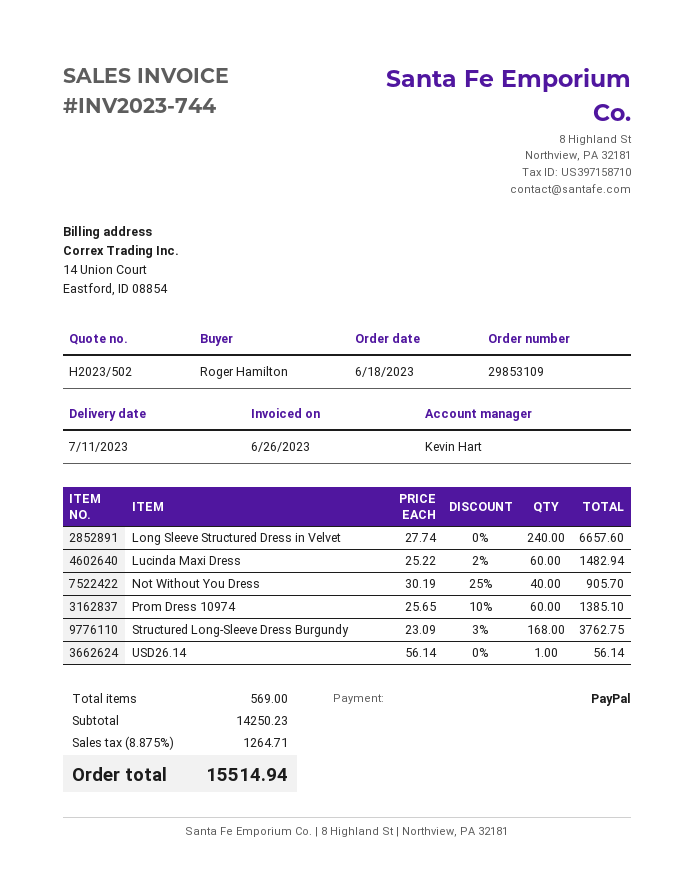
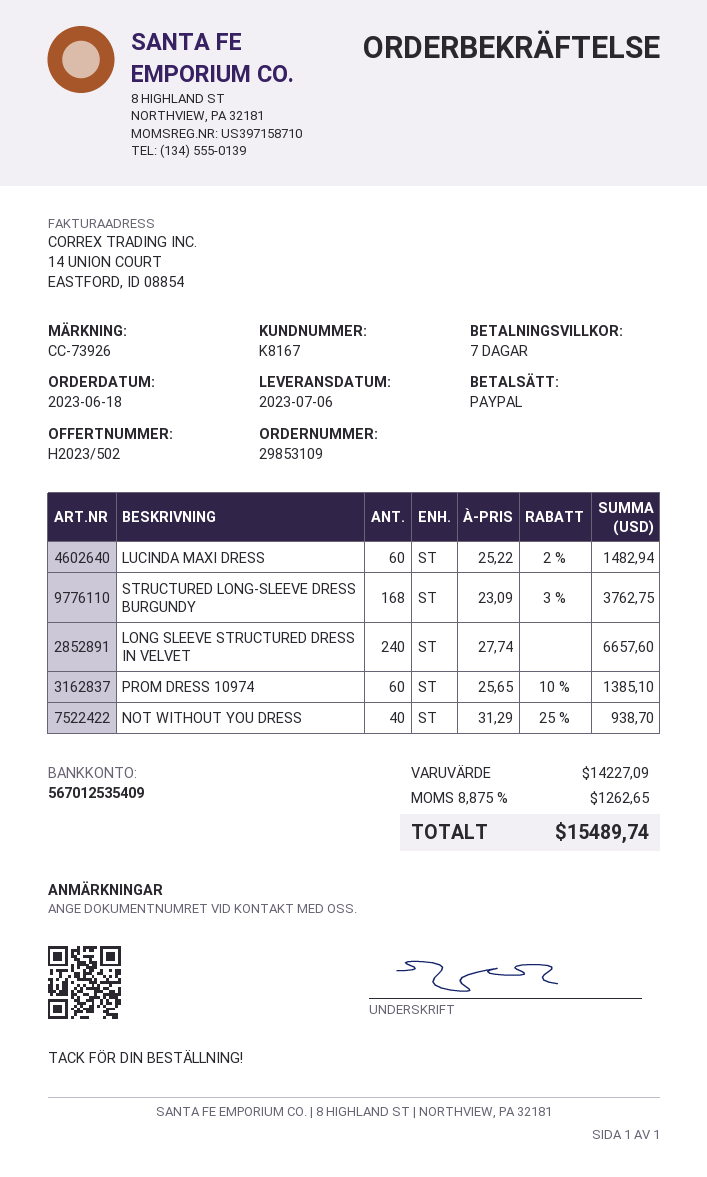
delivery date: 2023-07-11 -> 2023-07-06
Not Without You Dress: 40 x 30.19 - 25% = 905.70 -> 40 x 31.29 - 25% = 938.70
USD26.14: 1 x 56.14 = 56.14 -> none
subtotal: 14250.23 -> 14227.09
tax: 8.875% = 1264.71 -> 8.875% = 1262.65
total: 15514.94 -> 15489.74

